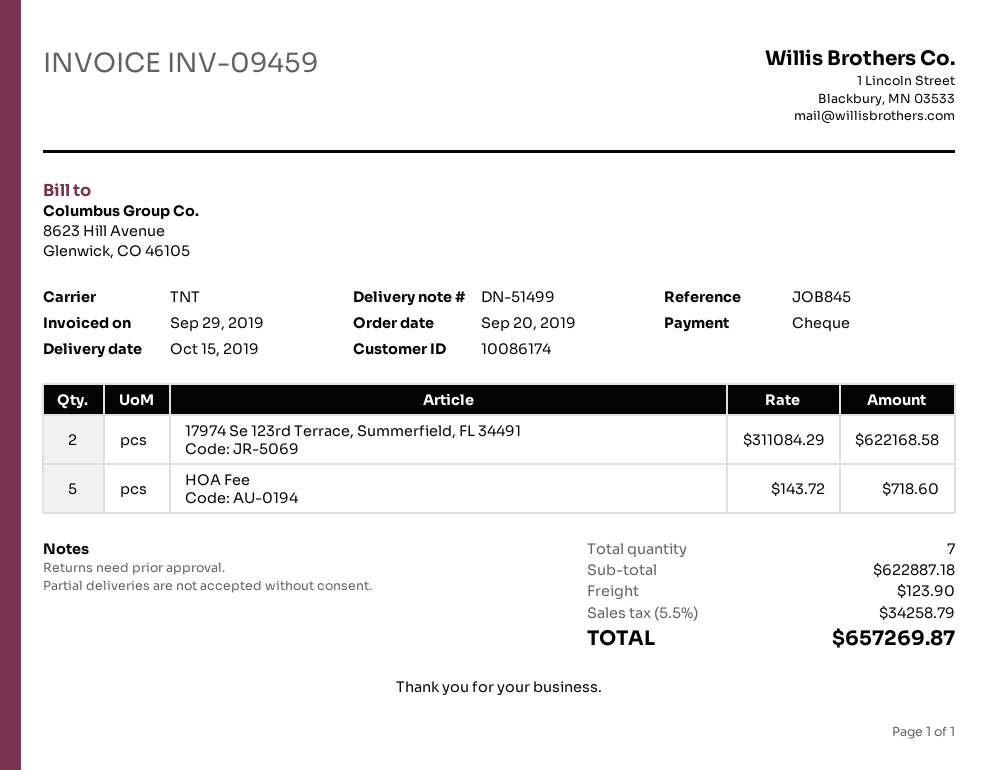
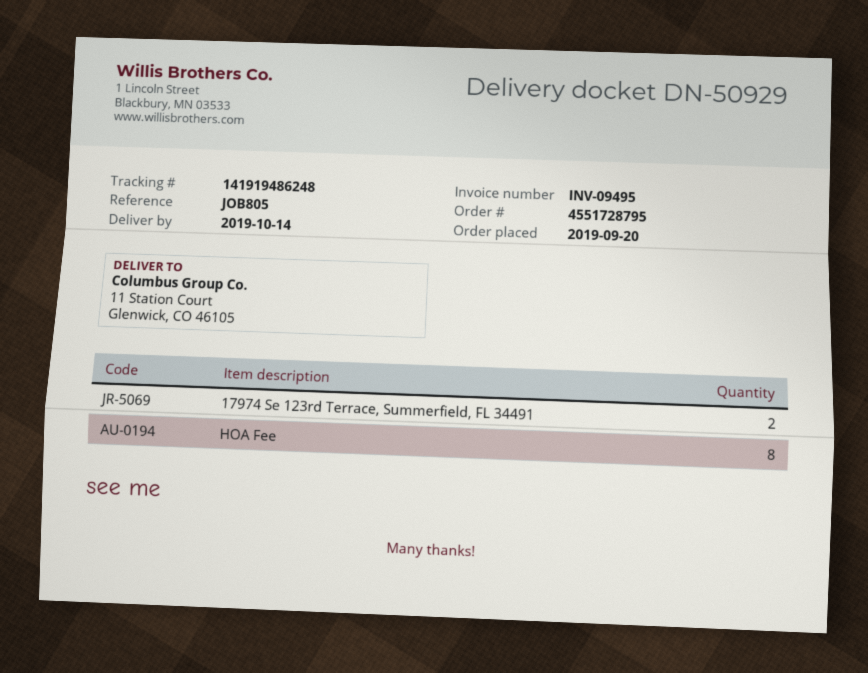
delivery note number: DN-51499 -> DN-50929
delivery date: 2019-10-15 -> 2019-10-14
invoice number: INV-09459 -> INV-09495
reference: JOB845 -> JOB805
HOA Fee: 5 -> 8

